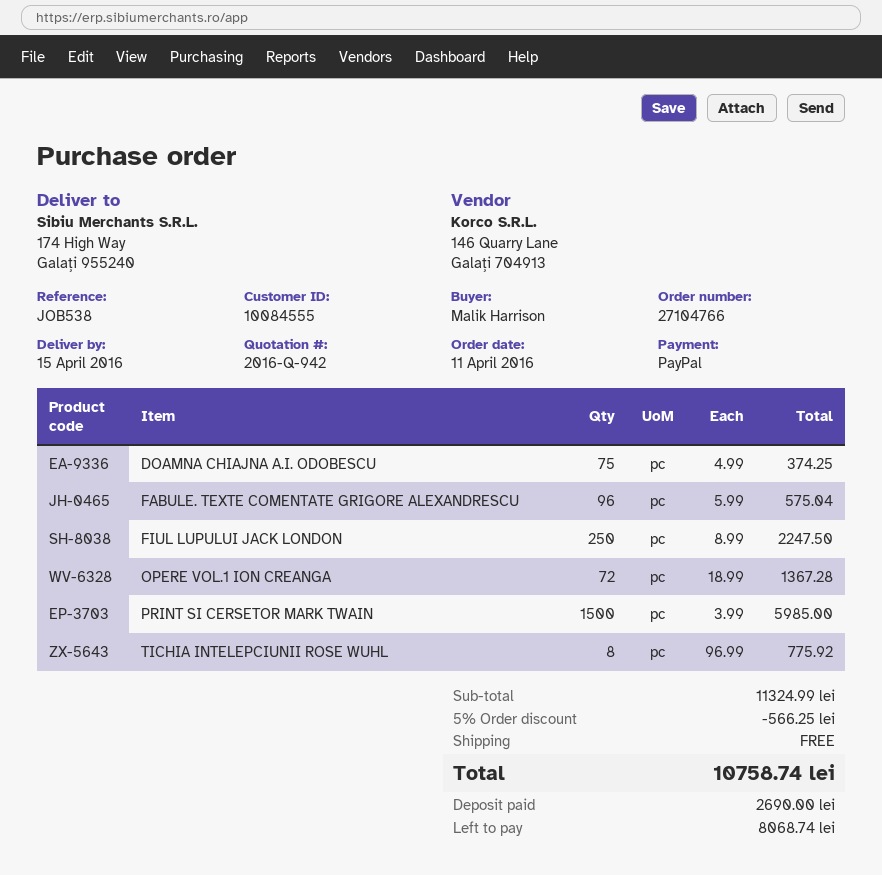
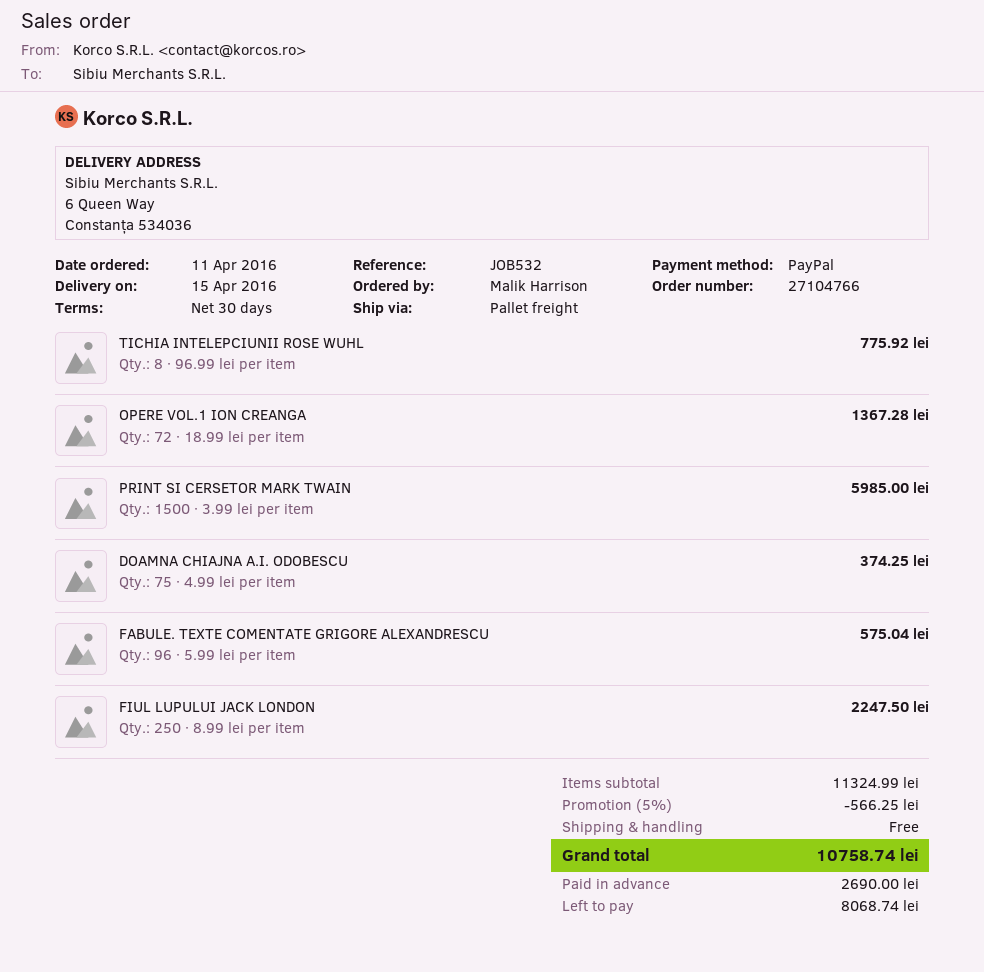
reference: JOB538 -> JOB532
ship to: 174 High Way, Galați 955240 -> 6 Queen Way, Constanța 534036

